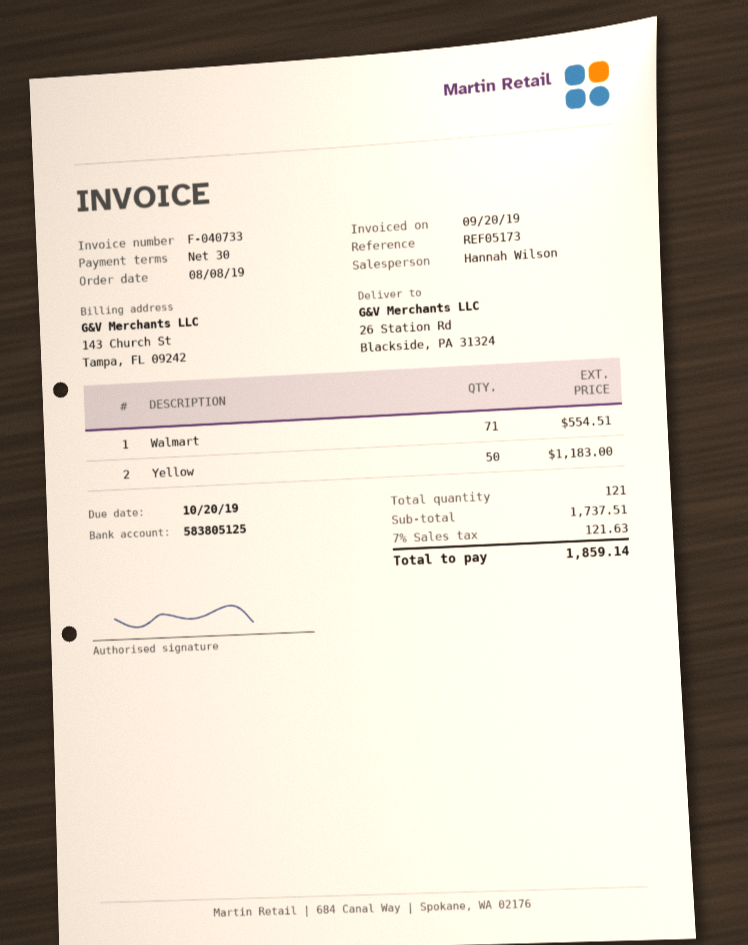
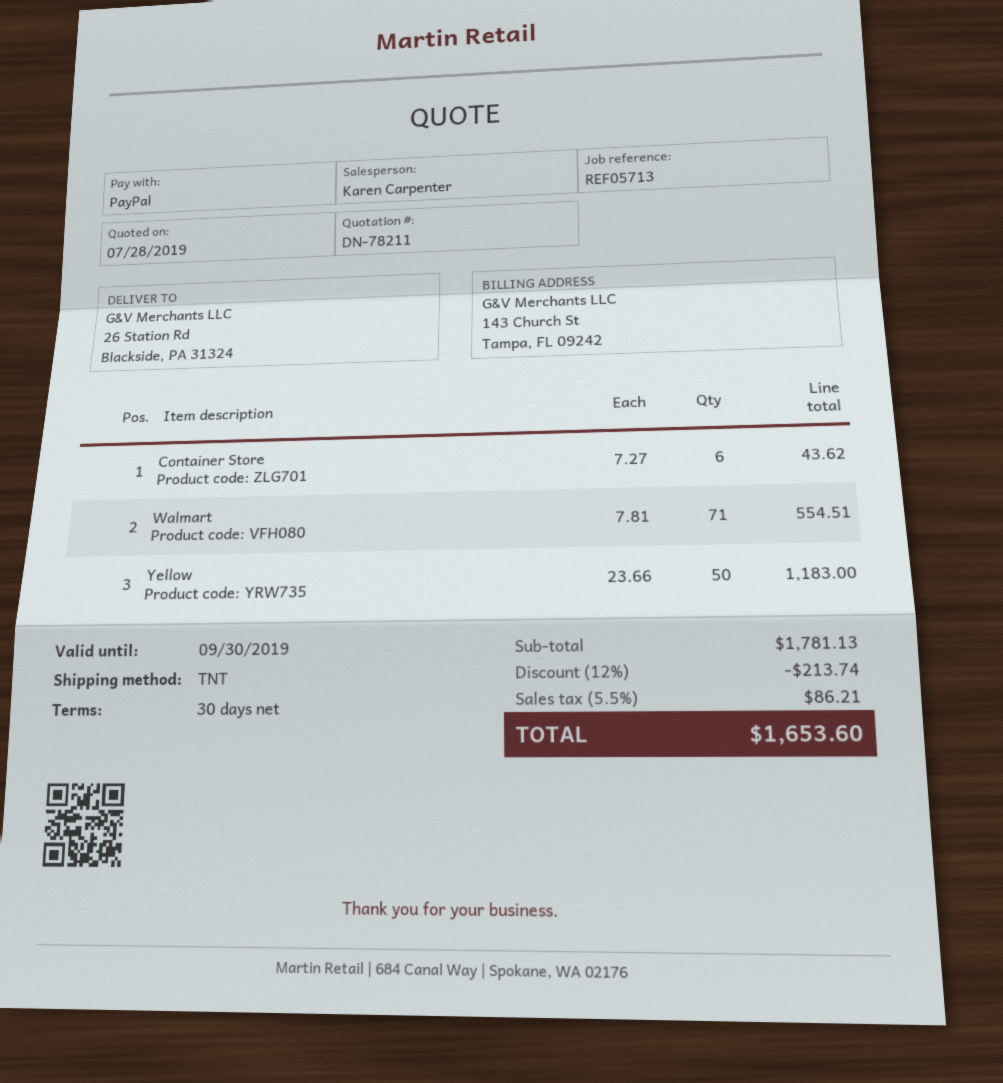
reference: REF05173 -> REF05713
sales rep: Hannah Wilson -> Karen Carpenter
Container Store: none -> 6 for 43.62
subtotal: 1737.51 -> 1781.13
discount: none -> 12% = 213.74
tax: 7% = 121.63 -> 5.5% = 86.21
total: 1859.14 -> 1653.60

